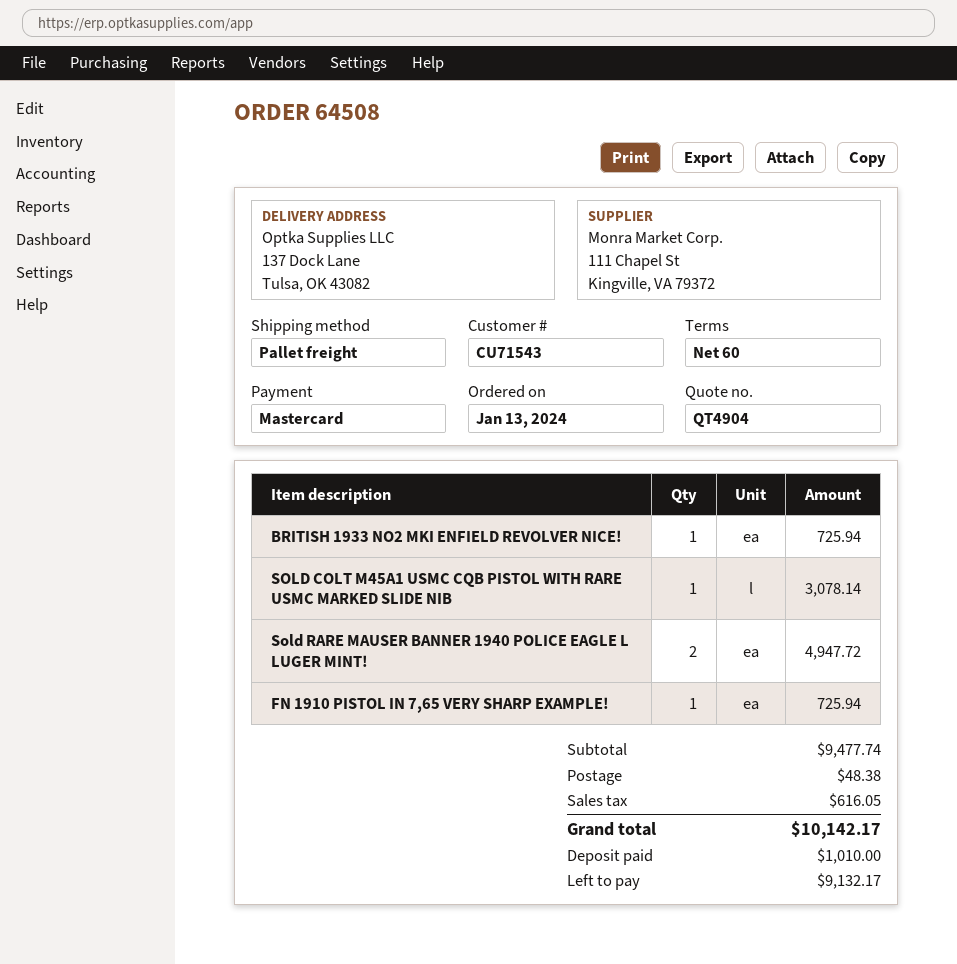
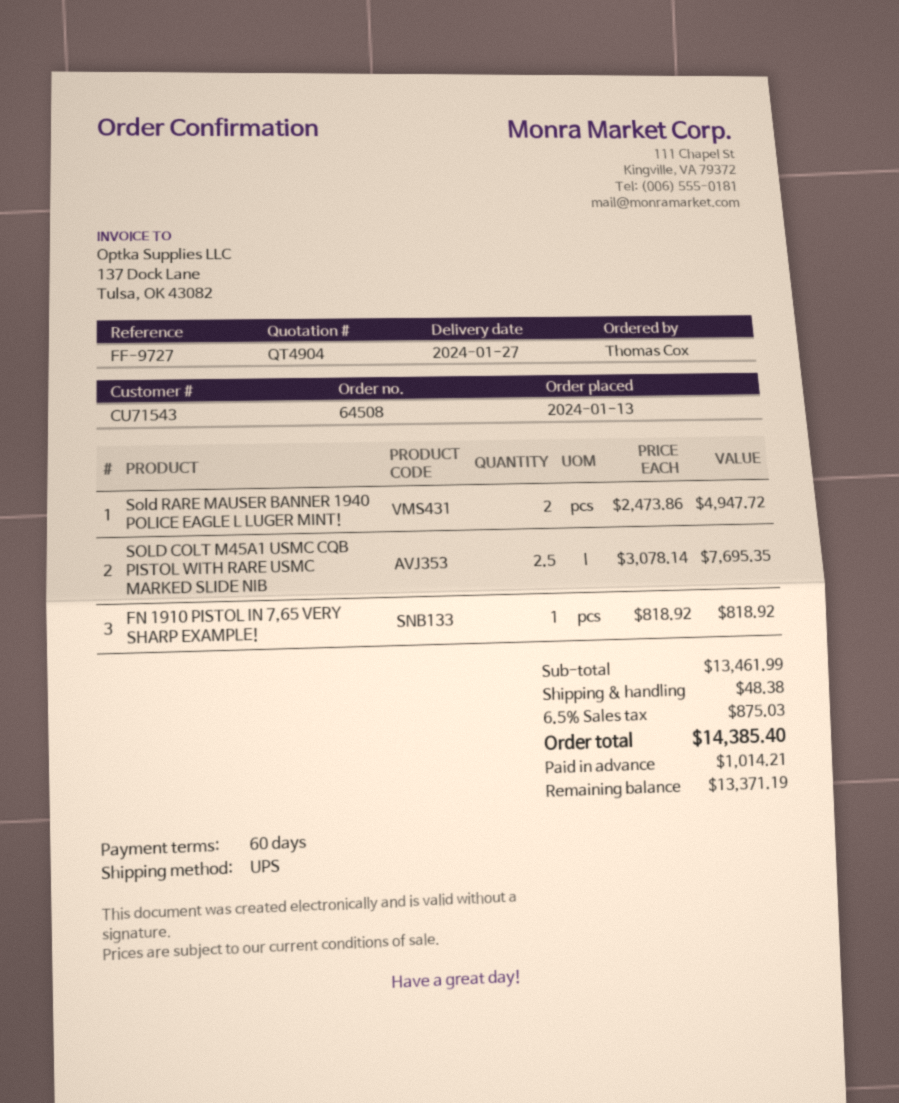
shipping method: pallet freight -> UPS
BRITISH 1933 NO2 MKI ENFIELD REVOLVER NICE!: 1 for 725.94 -> none
SOLD COLT M45A1 USMC CQB PISTOL WITH RARE USMC MARKED SLIDE NIB: 1 for 3078.14 -> 2.5 for 7695.35
FN 1910 PISTOL IN 7,65 VERY SHARP EXAMPLE!: 1 for 725.94 -> 1 for 818.92
subtotal: 9477.74 -> 13461.99
tax: 616.05 -> 875.03
total: 10142.17 -> 14385.40
deposit: 1010.00 -> 1014.21
balance: 9132.17 -> 13371.19

